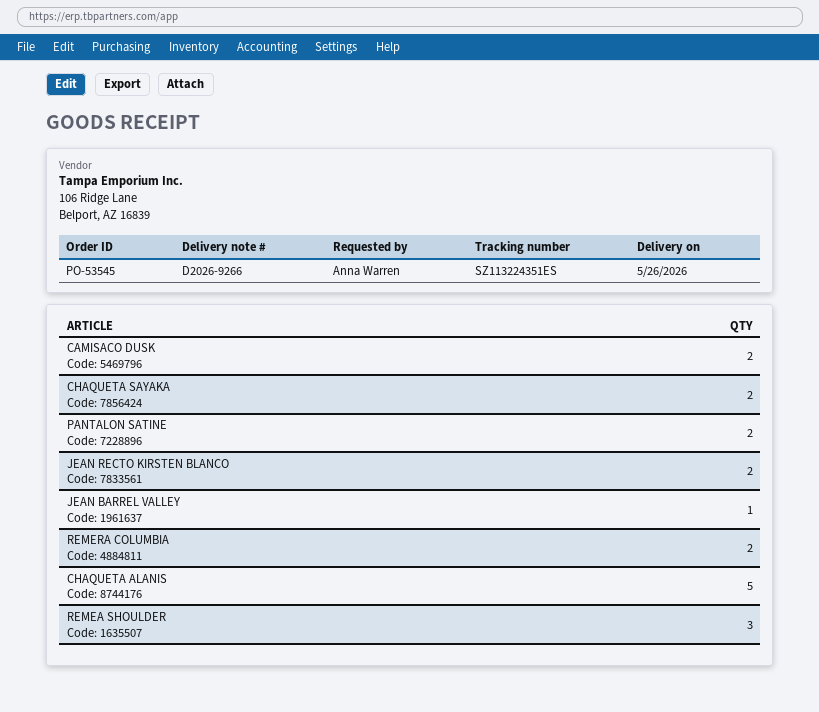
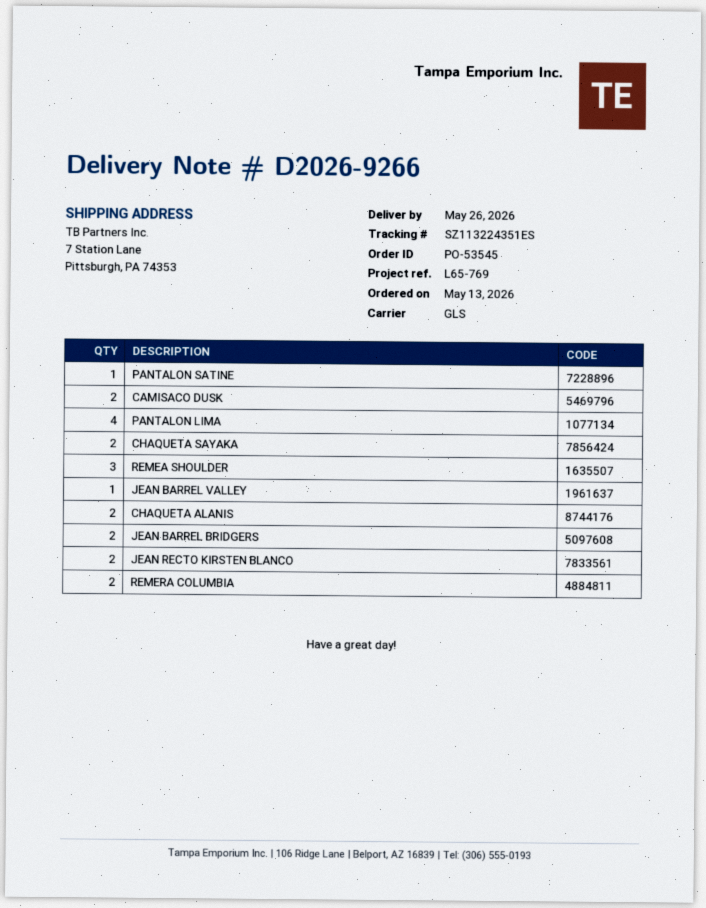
PANTALON SATINE: 2 -> 1
CHAQUETA ALANIS: 5 -> 2
PANTALON LIMA: none -> 4
JEAN BARREL BRIDGERS: none -> 2

